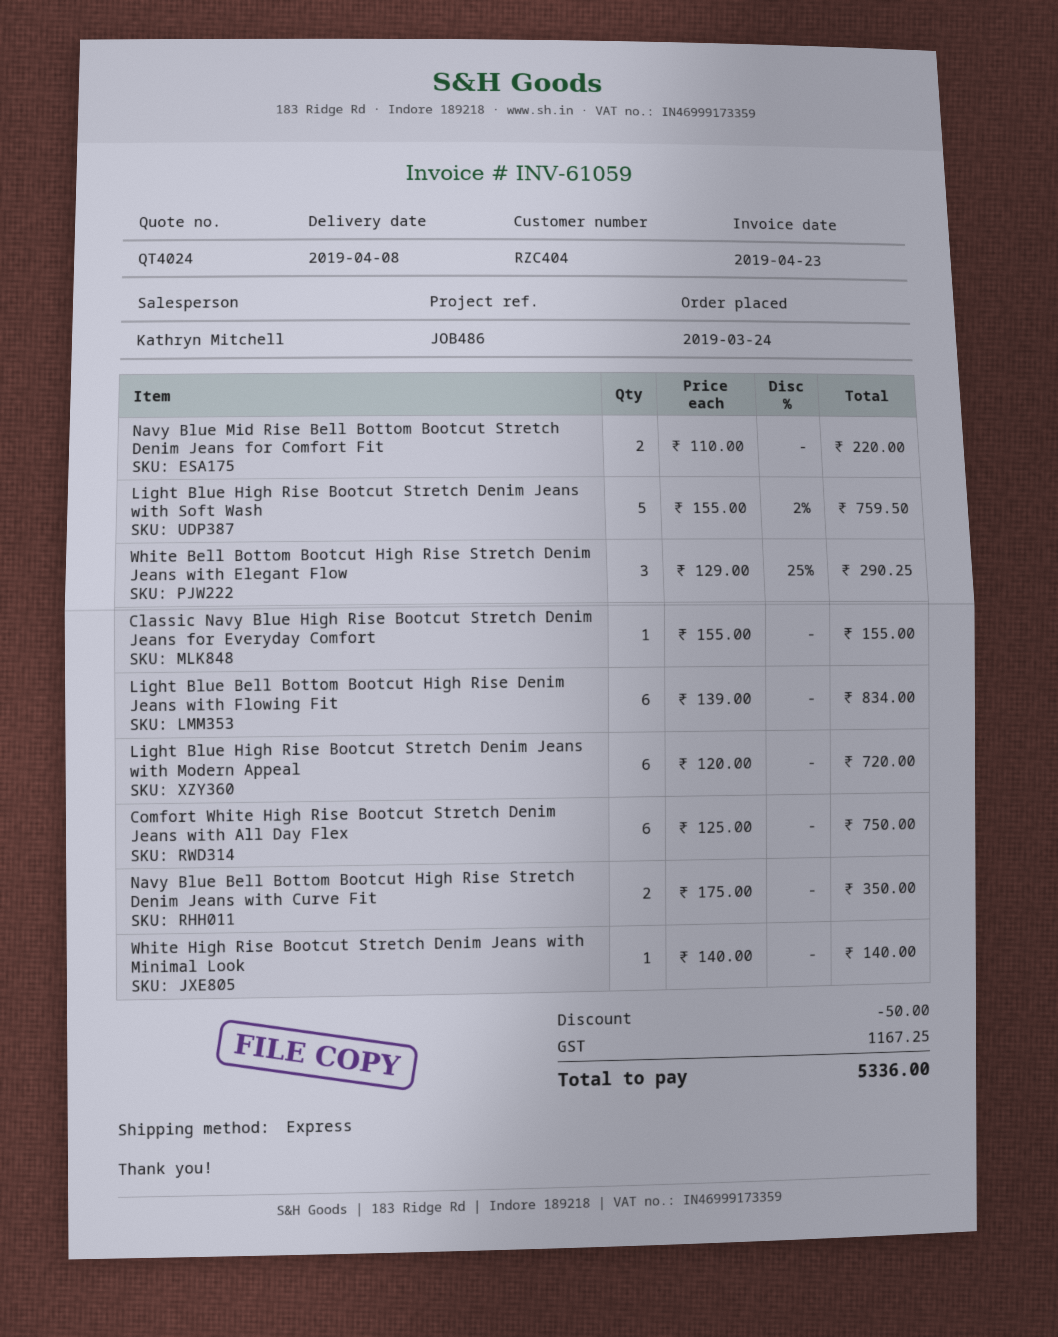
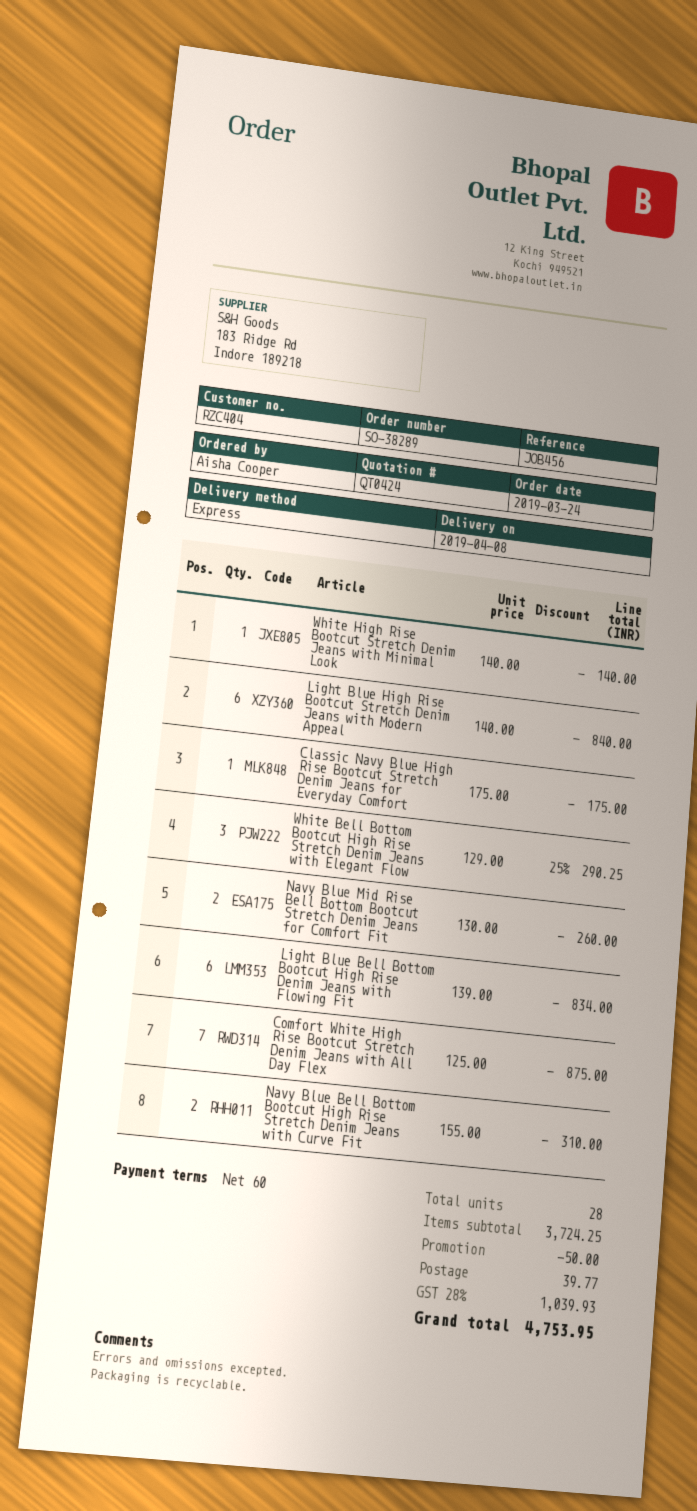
quote number: QT4024 -> QT0424
reference: JOB486 -> JOB456
Navy Blue Mid Rise Bell Bottom Bootcut Stretch Denim Jeans for Comfort Fit: 2 x 110.00 = 220.00 -> 2 x 130.00 = 260.00
Light Blue High Rise Bootcut Stretch Denim Jeans with Soft Wash: 5 x 155.00 - 2% = 759.50 -> none
Classic Navy Blue High Rise Bootcut Stretch Denim Jeans for Everyday Comfort: 1 x 155.00 = 155.00 -> 1 x 175.00 = 175.00
Light Blue High Rise Bootcut Stretch Denim Jeans with Modern Appeal: 6 x 120.00 = 720.00 -> 6 x 140.00 = 840.00
Comfort White High Rise Bootcut Stretch Denim Jeans with All Day Flex: 6 x 125.00 = 750.00 -> 7 x 125.00 = 875.00
Navy Blue Bell Bottom Bootcut High Rise Stretch Denim Jeans with Curve Fit: 2 x 175.00 = 350.00 -> 2 x 155.00 = 310.00
shipping: none -> 39.77
tax: 1167.25 -> 1039.93
total: 5336.00 -> 4753.95

